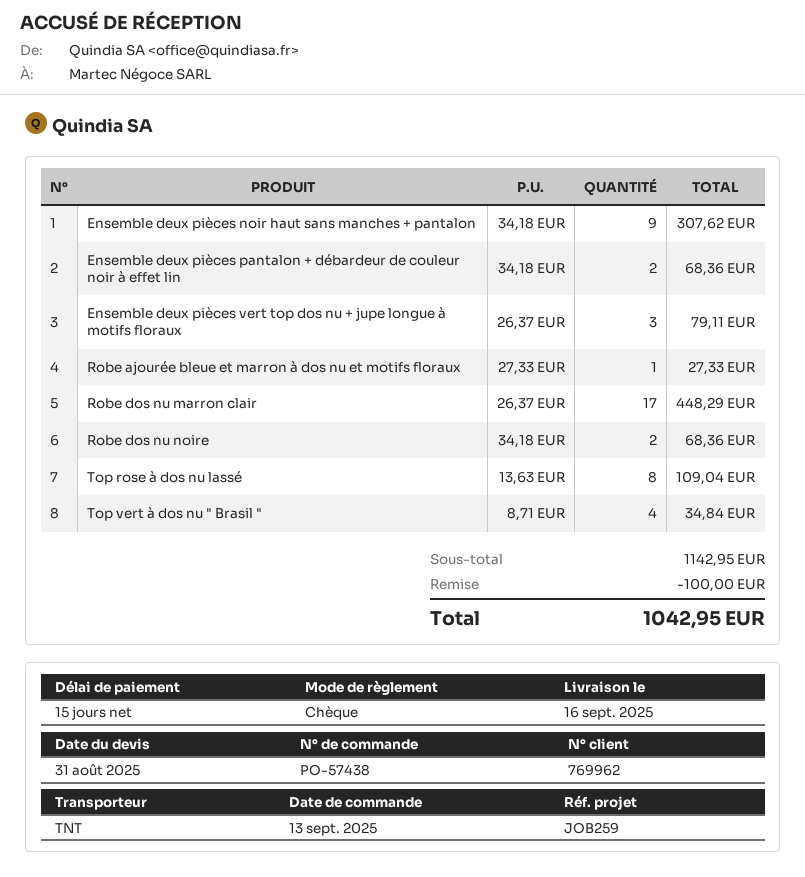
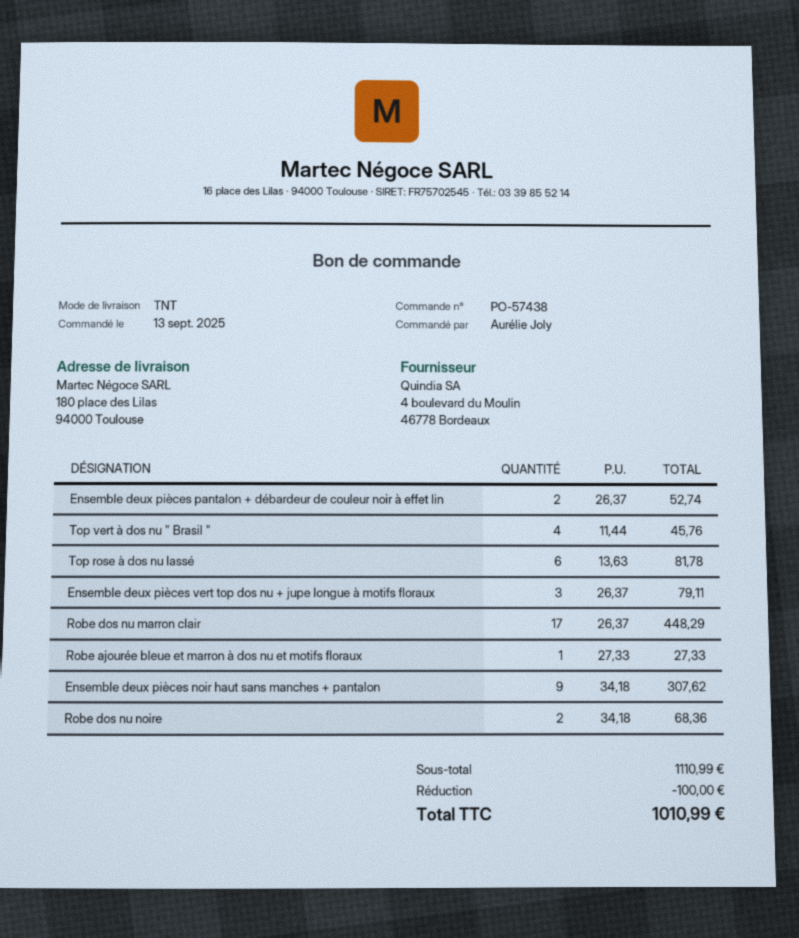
Ensemble deux pièces pantalon + débardeur de couleur noir à effet lin: 2 x 34.18 = 68.36 -> 2 x 26.37 = 52.74
Top rose à dos nu lassé: 8 x 13.63 = 109.04 -> 6 x 13.63 = 81.78
Top vert à dos nu " Brasil ": 4 x 8.71 = 34.84 -> 4 x 11.44 = 45.76
subtotal: 1142.95 -> 1110.99
total: 1042.95 -> 1010.99

